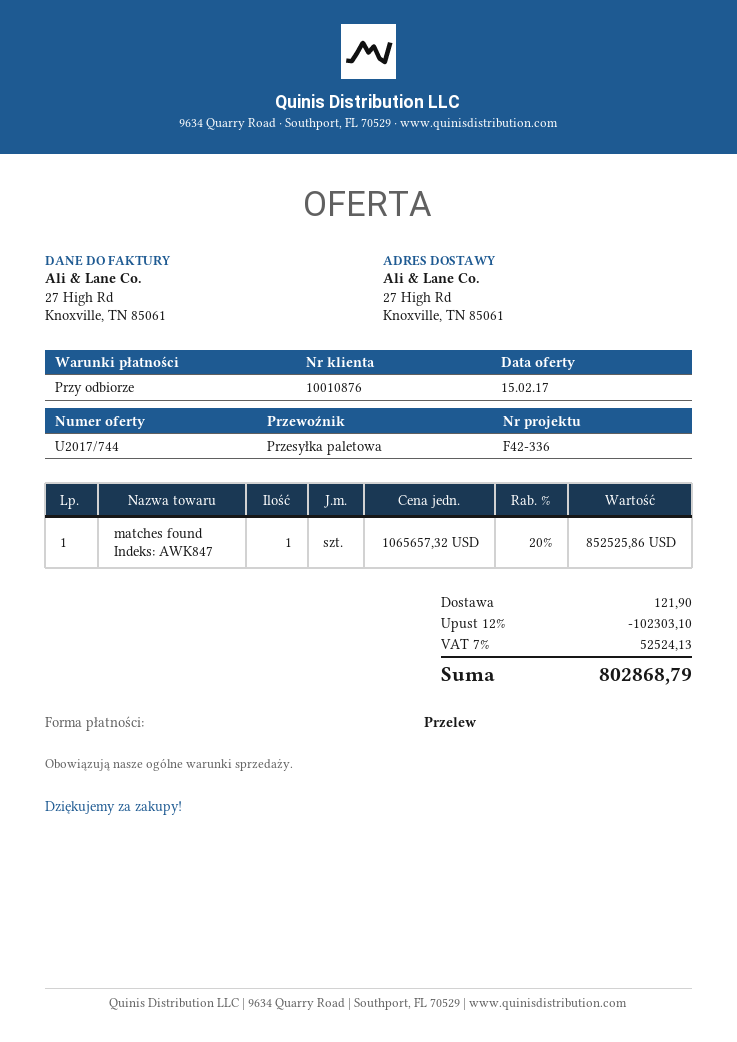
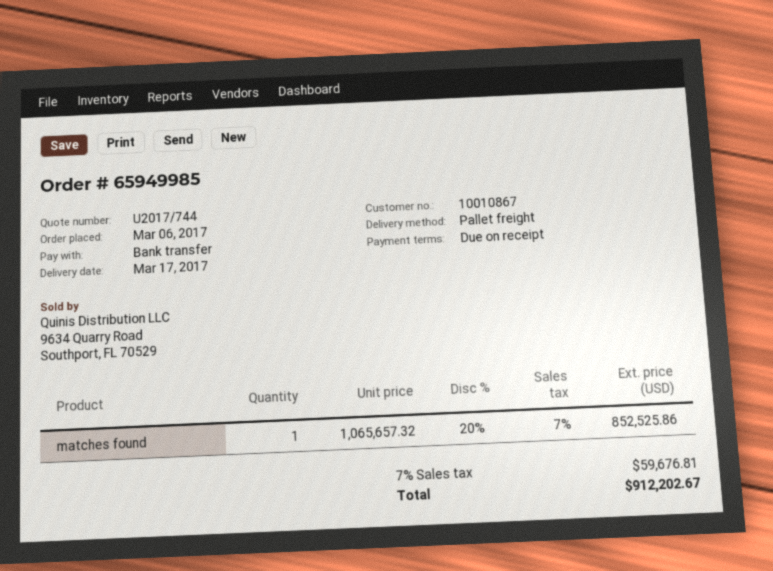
customer number: 10010876 -> 10010867
discount: 12% = 102303.10 -> none
shipping: 121.90 -> none
tax: 7% = 52524.13 -> 7% = 59676.81
total: 802868.79 -> 912202.67

